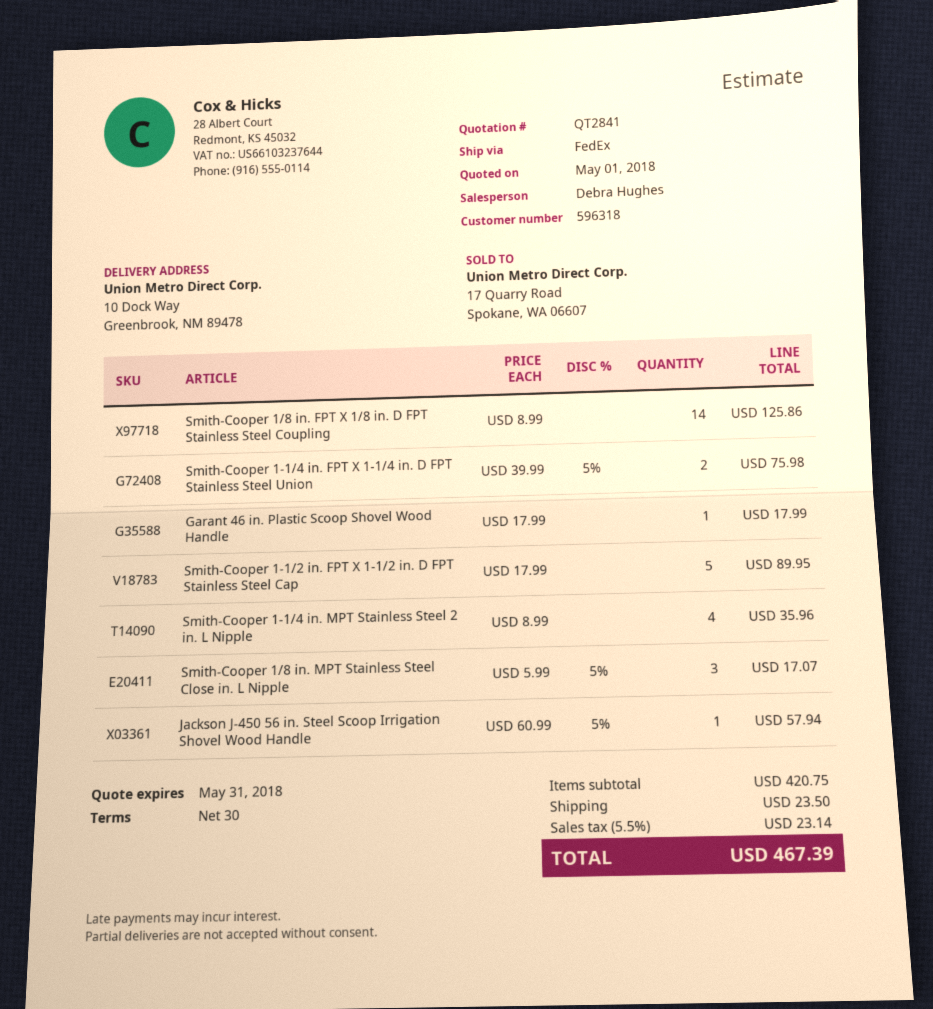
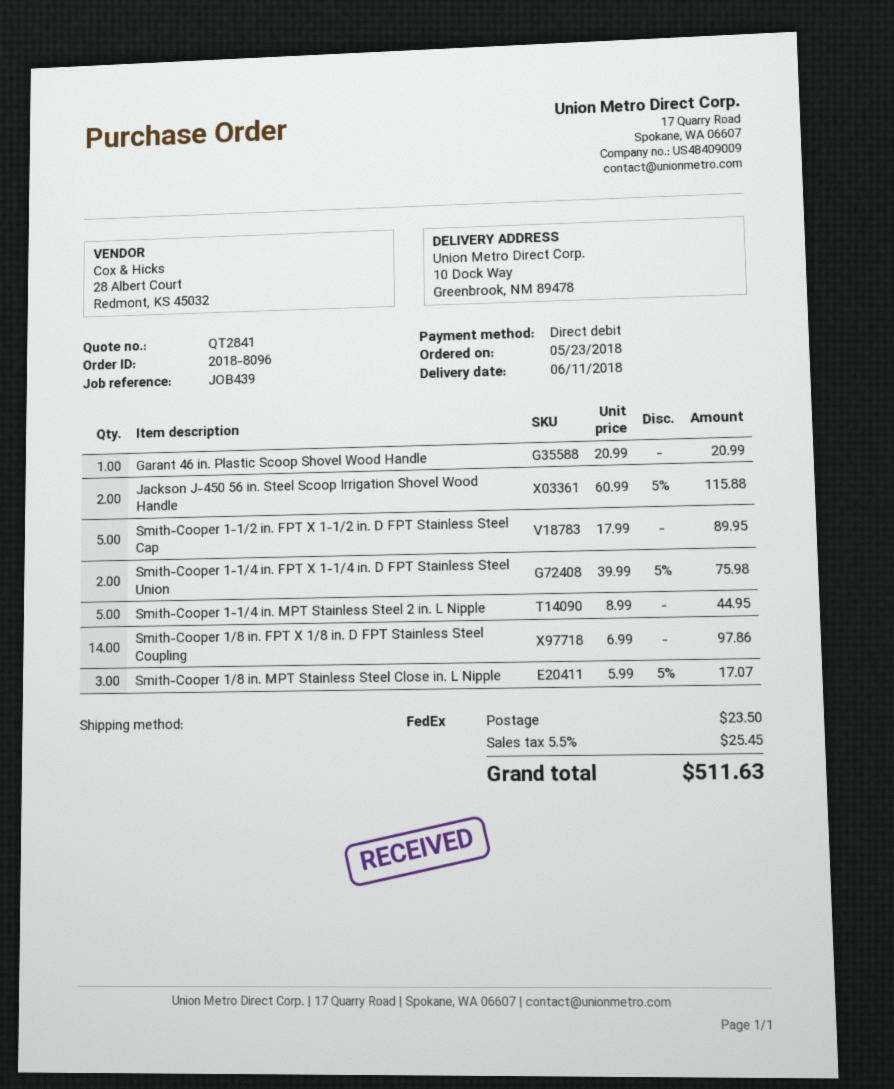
Smith-Cooper 1/8 in. FPT X 1/8 in. D FPT Stainless Steel Coupling: 14 x 8.99 = 125.86 -> 14 x 6.99 = 97.86
Garant 46 in. Plastic Scoop Shovel Wood Handle: 1 x 17.99 = 17.99 -> 1 x 20.99 = 20.99
Smith-Cooper 1-1/4 in. MPT Stainless Steel 2 in. L Nipple: 4 x 8.99 = 35.96 -> 5 x 8.99 = 44.95
Jackson J-450 56 in. Steel Scoop Irrigation Shovel Wood Handle: 1 x 60.99 - 5% = 57.94 -> 2 x 60.99 - 5% = 115.88
tax: 5.5% = 23.14 -> 5.5% = 25.45
total: 467.39 -> 511.63

